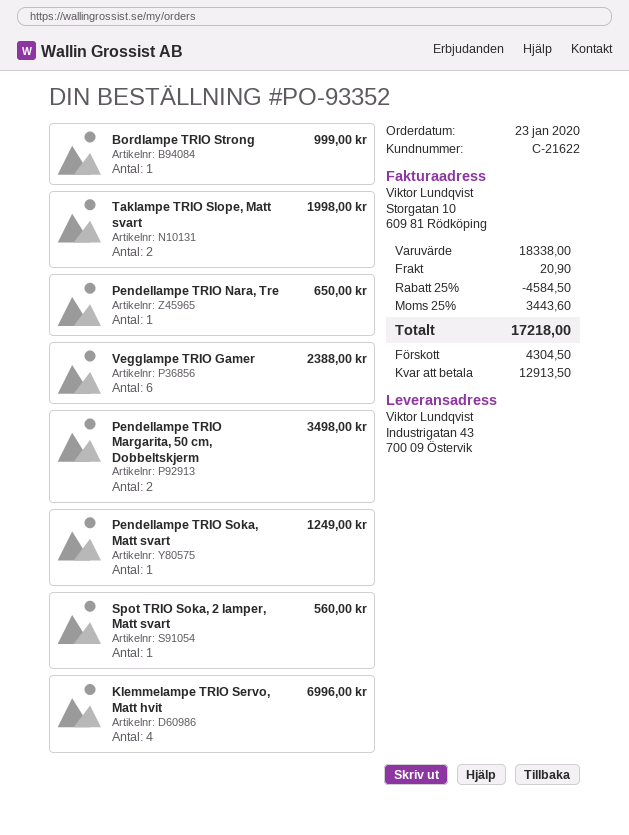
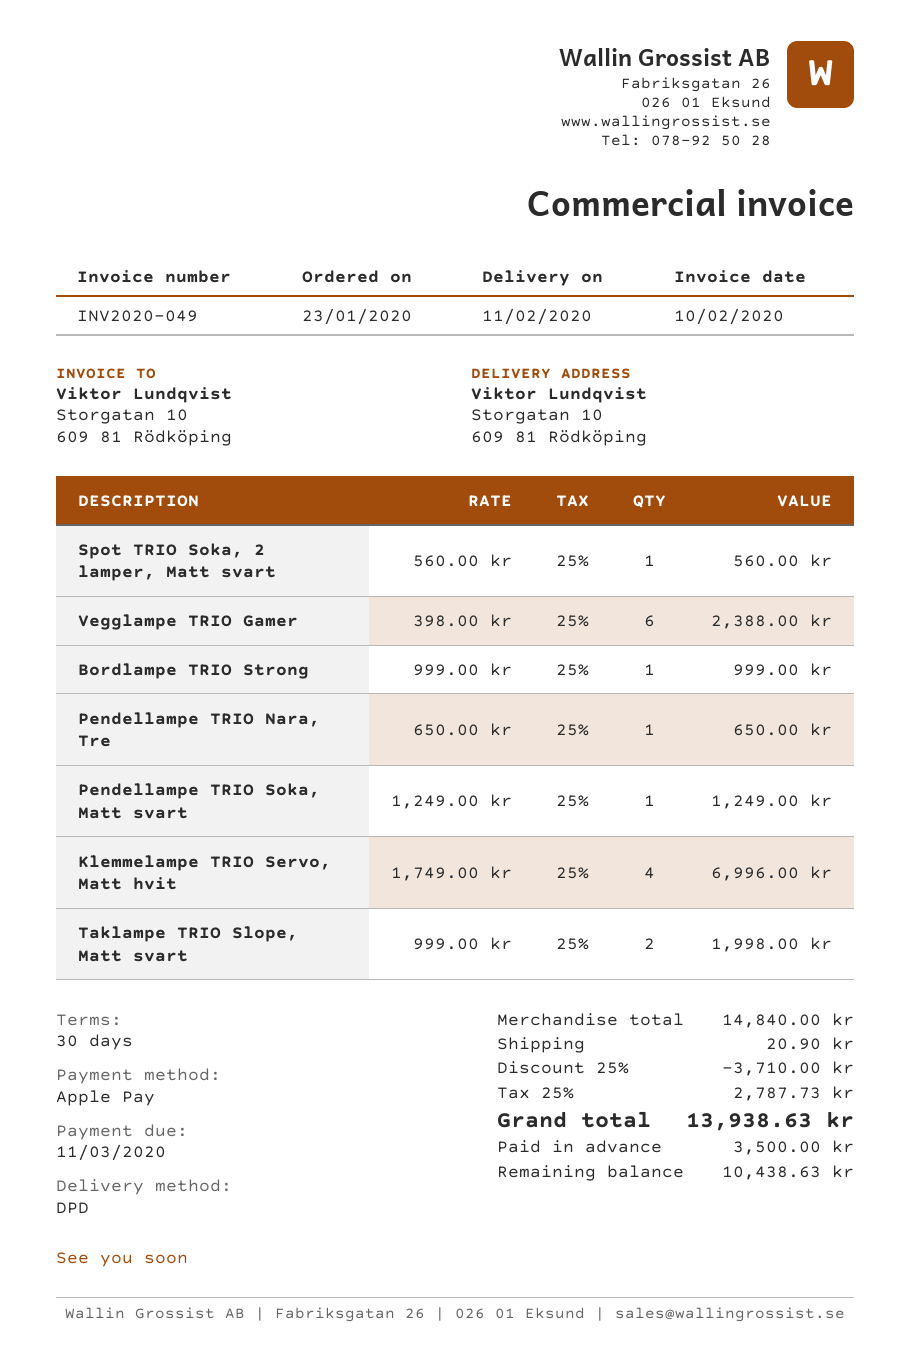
ship to: Industrigatan 43, 700 09 Östervik -> Storgatan 10, 609 81 Rödköping
Pendellampe TRIO Margarita, 50 cm, Dobbeltskjerm: 2 for 3498.00 -> none
subtotal: 18338.00 -> 14840.00
discount: 25% = 4584.50 -> 25% = 3710.00
tax: 25% = 3443.60 -> 25% = 2787.73
total: 17218.00 -> 13938.63
deposit: 4304.50 -> 3500.00
balance: 12913.50 -> 10438.63

